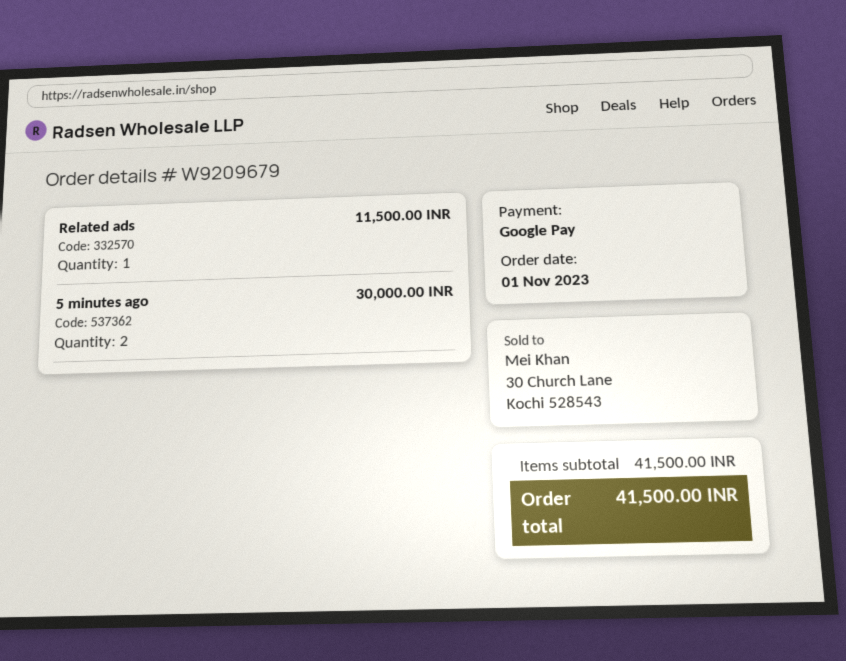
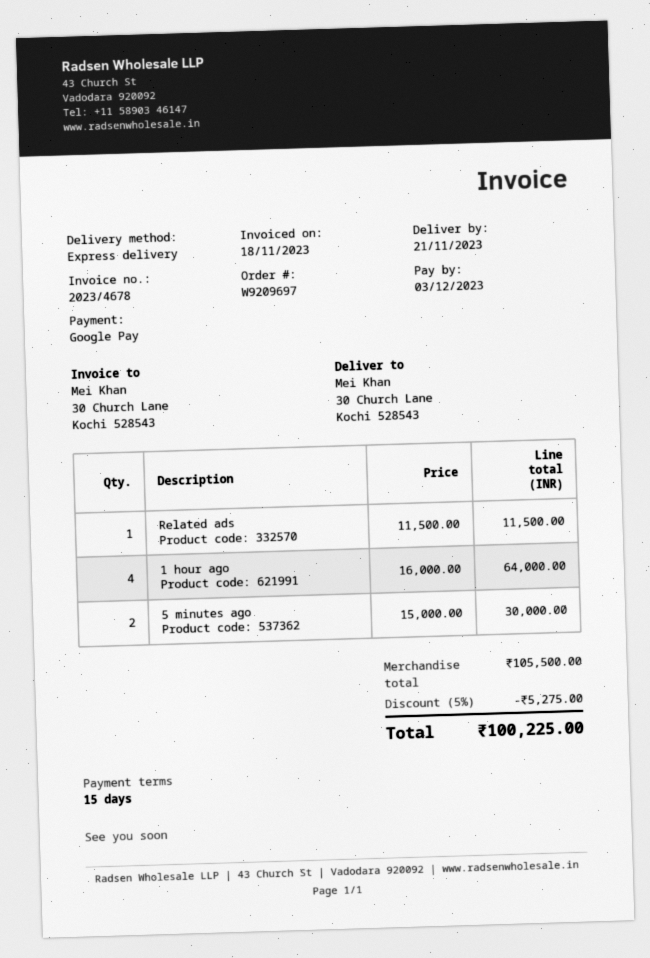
order number: W9209679 -> W9209697
1 hour ago: none -> 4 for 64000.00
subtotal: 41500.00 -> 105500.00
discount: none -> 5% = 5275.00
total: 41500.00 -> 100225.00

